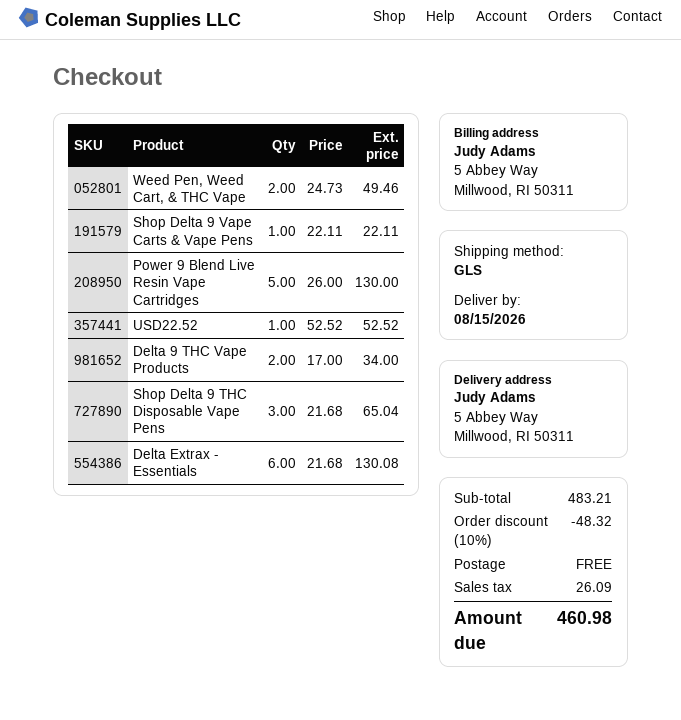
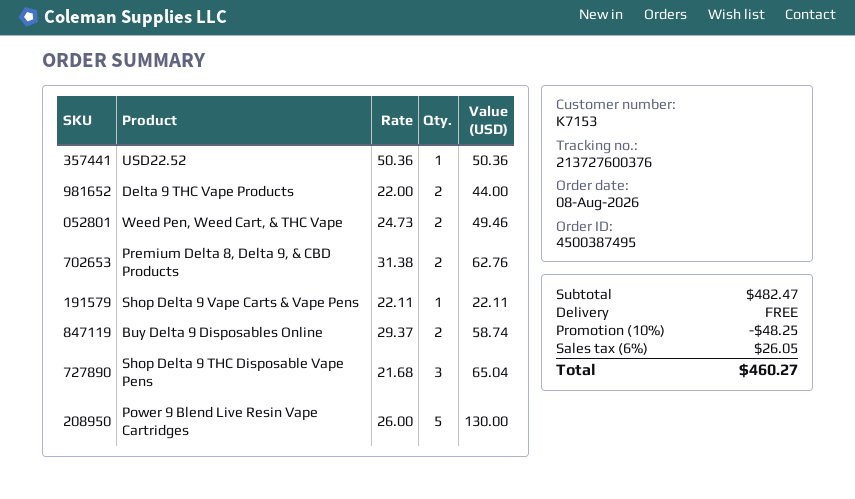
USD22.52: 1 x 52.52 = 52.52 -> 1 x 50.36 = 50.36
Delta 9 THC Vape Products: 2 x 17.00 = 34.00 -> 2 x 22.00 = 44.00
Delta Extrax - Essentials: 6 x 21.68 = 130.08 -> none
Premium Delta 8, Delta 9, & CBD Products: none -> 2 x 31.38 = 62.76
Buy Delta 9 Disposables Online: none -> 2 x 29.37 = 58.74
subtotal: 483.21 -> 482.47
discount: 10% = 48.32 -> 10% = 48.25
tax: 26.09 -> 26.05
total: 460.98 -> 460.27

